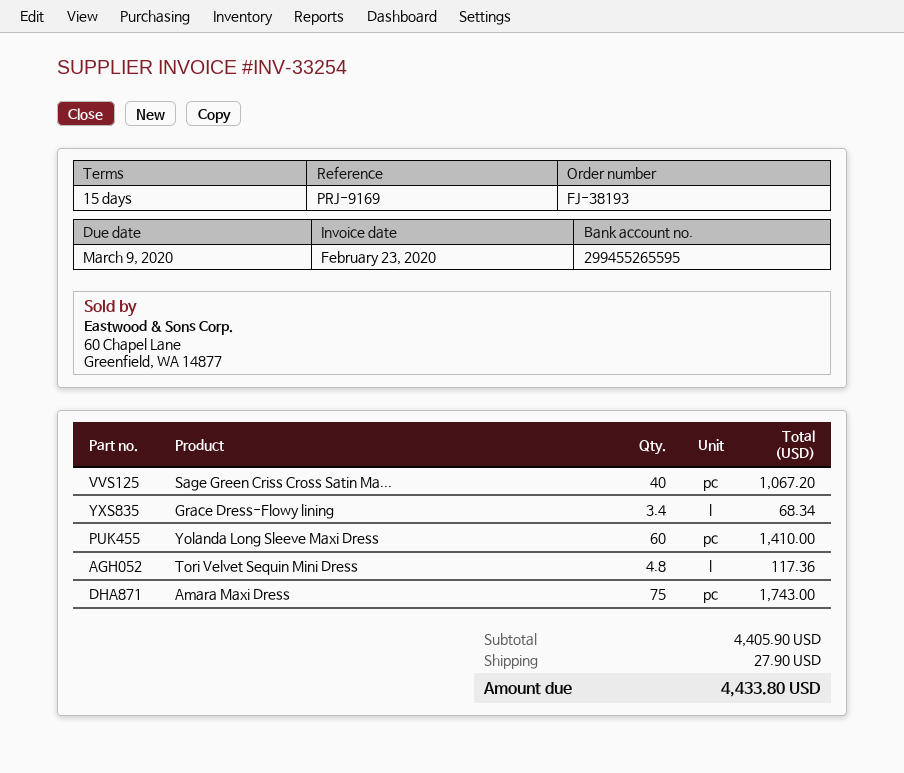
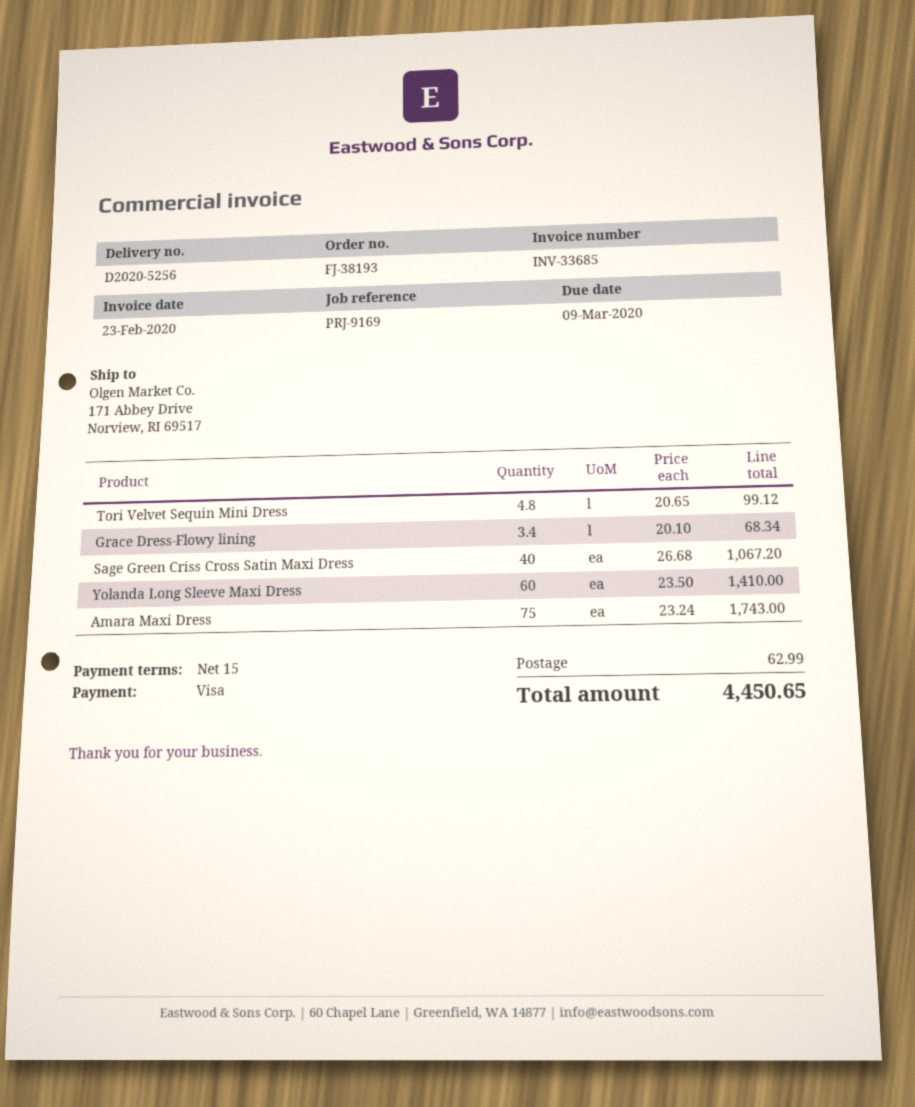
invoice number: INV-33254 -> INV-33685
Tori Velvet Sequin Mini Dress: 4.8 for 117.36 -> 4.8 for 99.12
shipping: 27.90 -> 62.99
total: 4433.80 -> 4450.65

